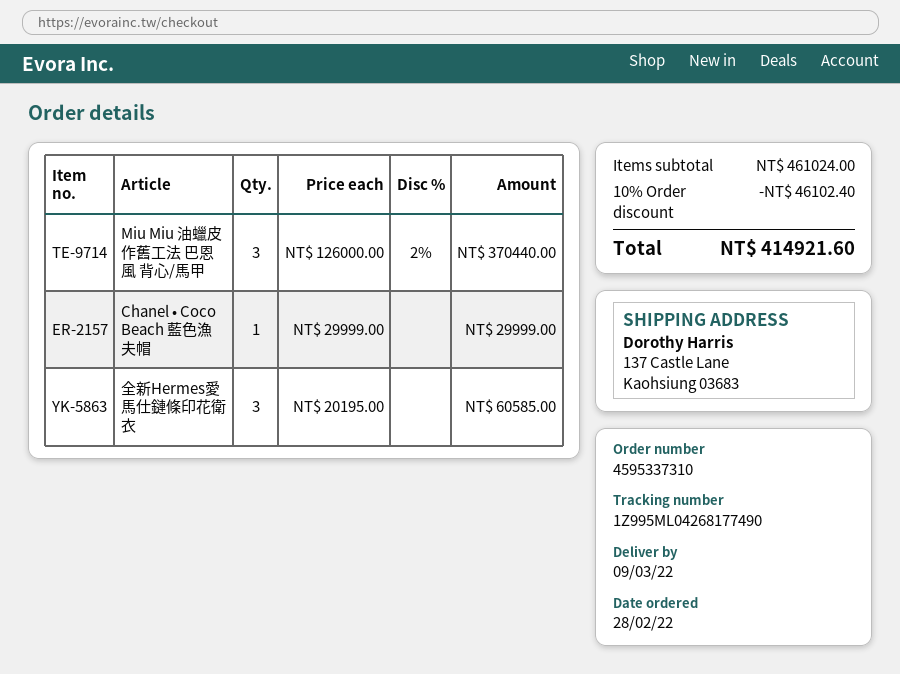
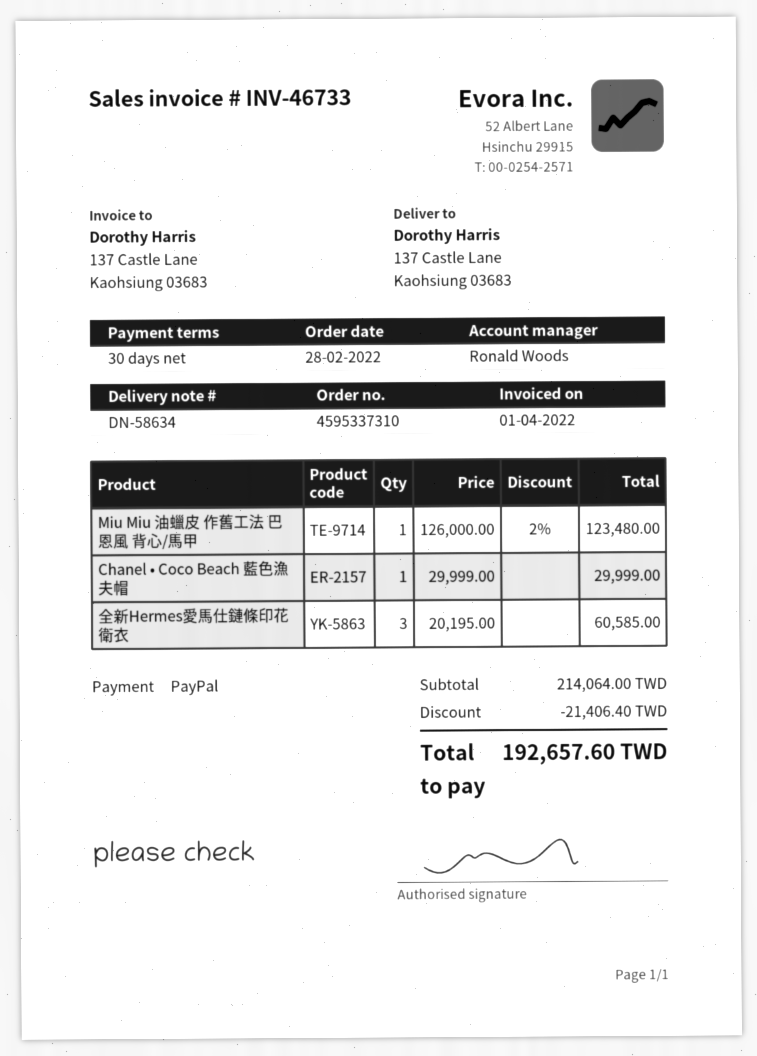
Miu Miu 油蠟皮 作舊工法 巴恩風 背心/馬甲: 3 x 126000.00 - 2% = 370440.00 -> 1 x 126000.00 - 2% = 123480.00
subtotal: 461024.00 -> 214064.00
discount: 46102.40 -> 21406.40
total: 414921.60 -> 192657.60

